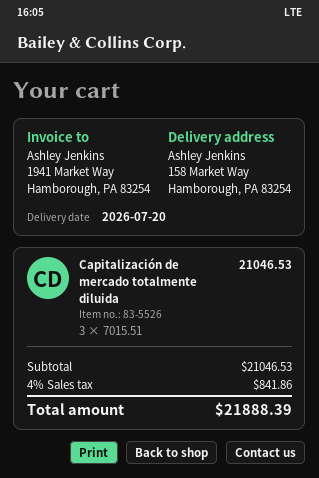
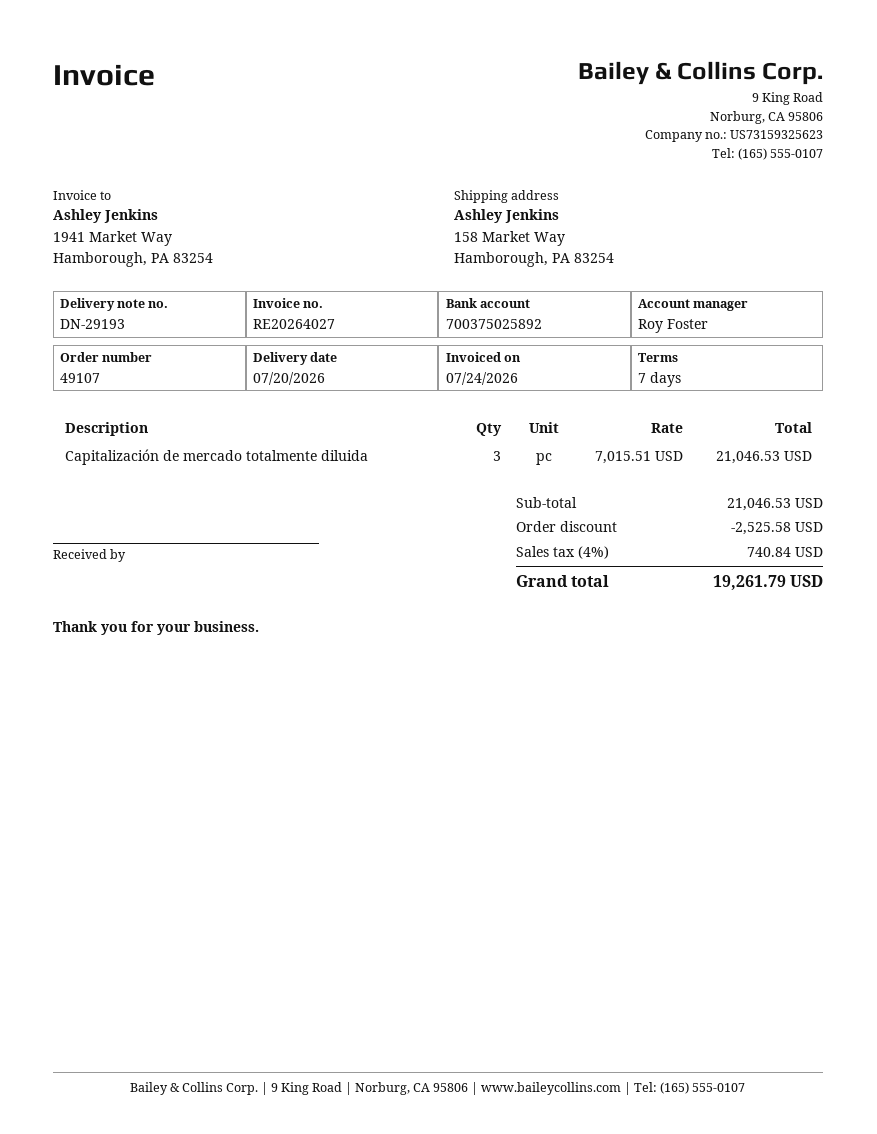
discount: none -> 2525.58
tax: 4% = 841.86 -> 4% = 740.84
total: 21888.39 -> 19261.79

